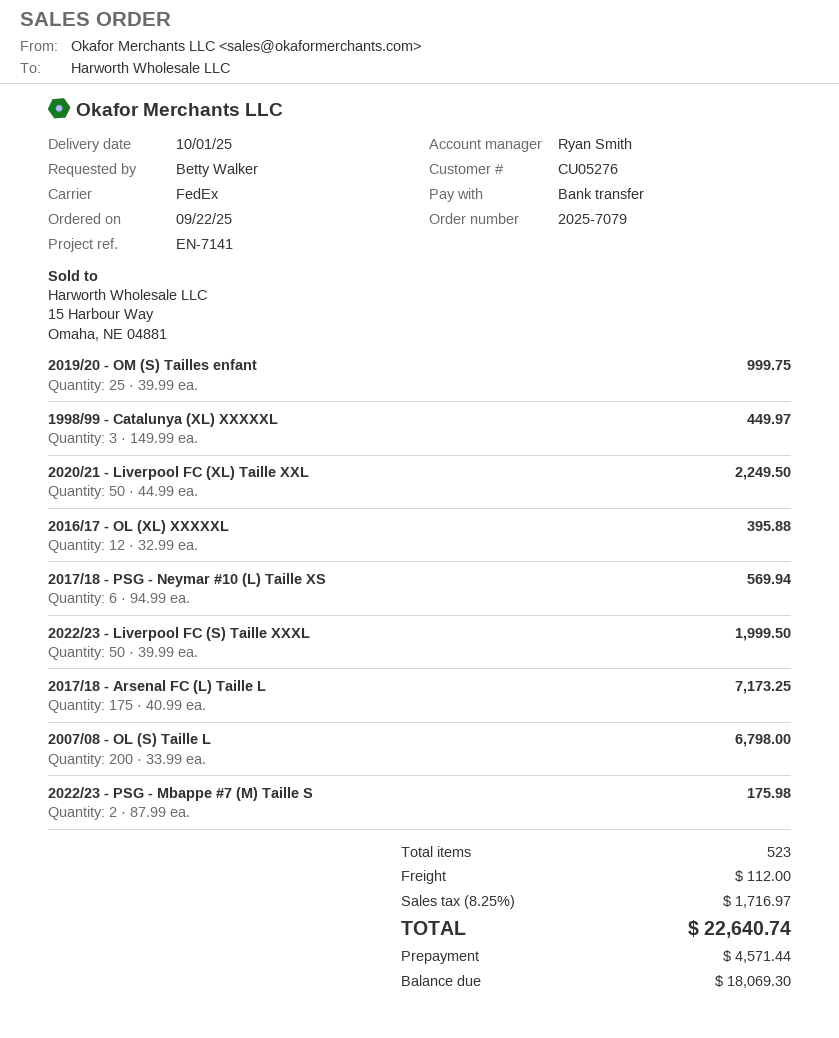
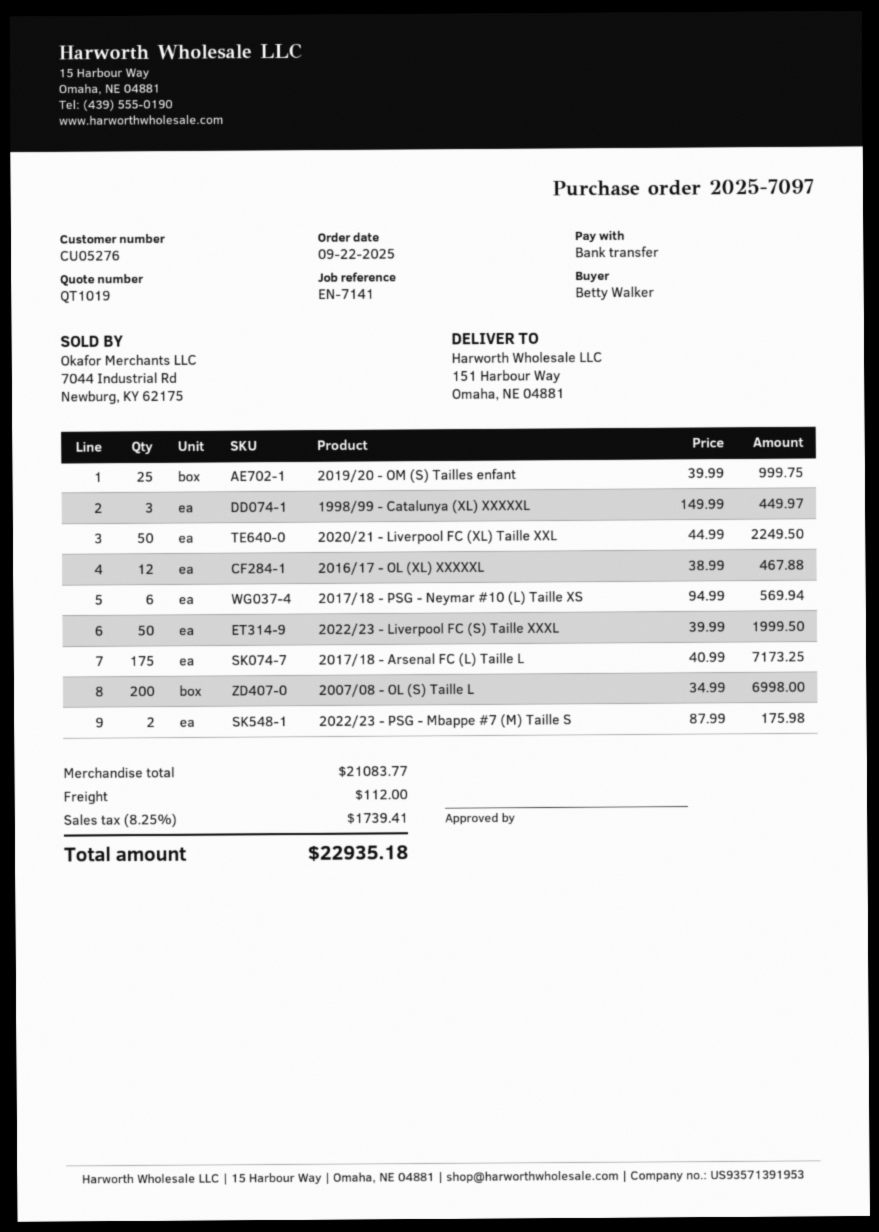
order number: 2025-7079 -> 2025-7097
2016/17 - OL (XL) XXXXXL: 12 x 32.99 = 395.88 -> 12 x 38.99 = 467.88
2007/08 - OL (S) Taille L: 200 x 33.99 = 6798.00 -> 200 x 34.99 = 6998.00
tax: 8.25% = 1716.97 -> 8.25% = 1739.41
total: 22640.74 -> 22935.18

